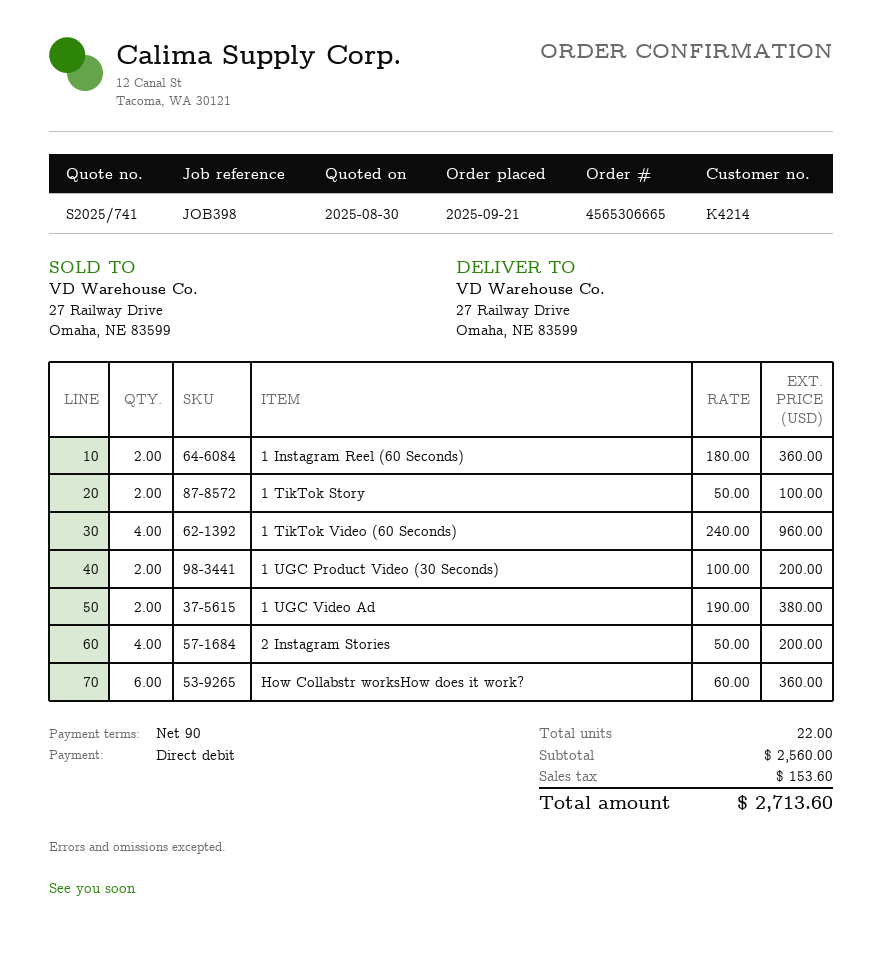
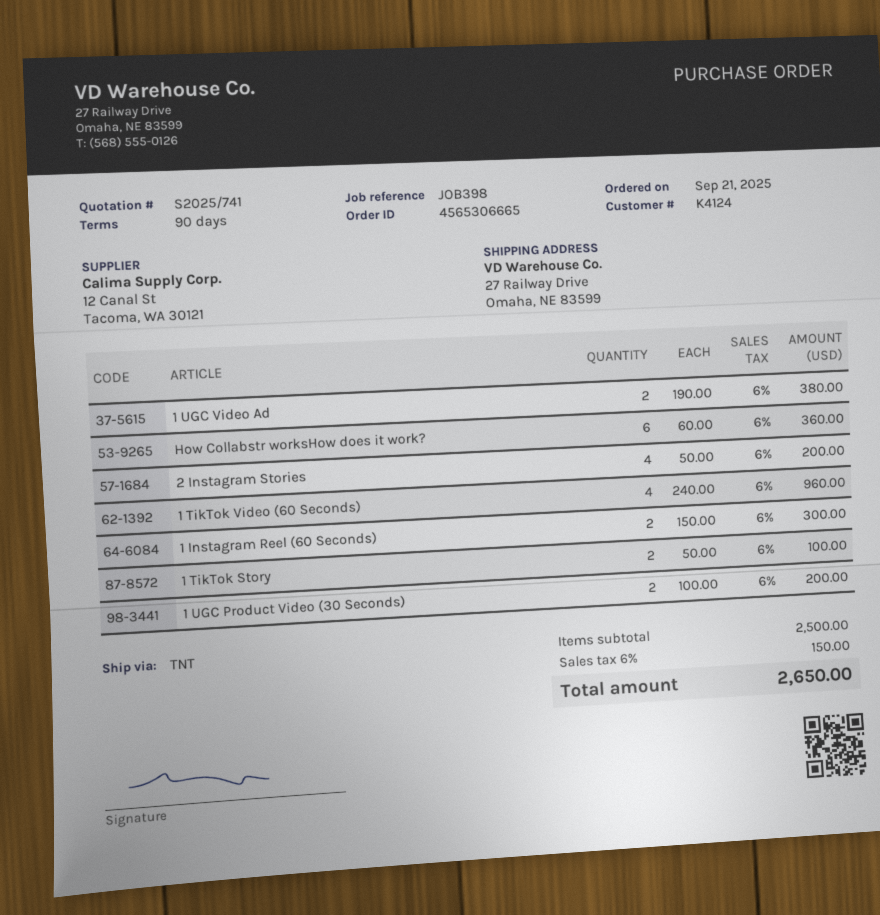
customer number: K4214 -> K4124
1 Instagram Reel (60 Seconds): 2 x 180.00 = 360.00 -> 2 x 150.00 = 300.00
subtotal: 2560.00 -> 2500.00
tax: 153.60 -> 150.00
total: 2713.60 -> 2650.00

